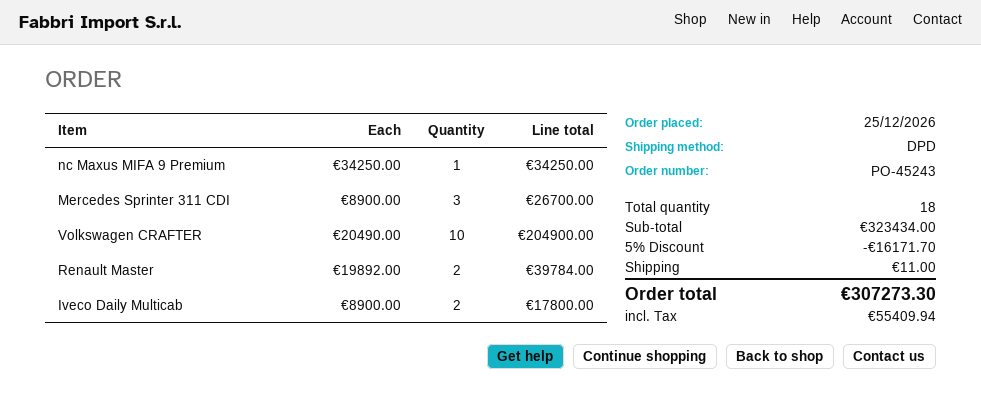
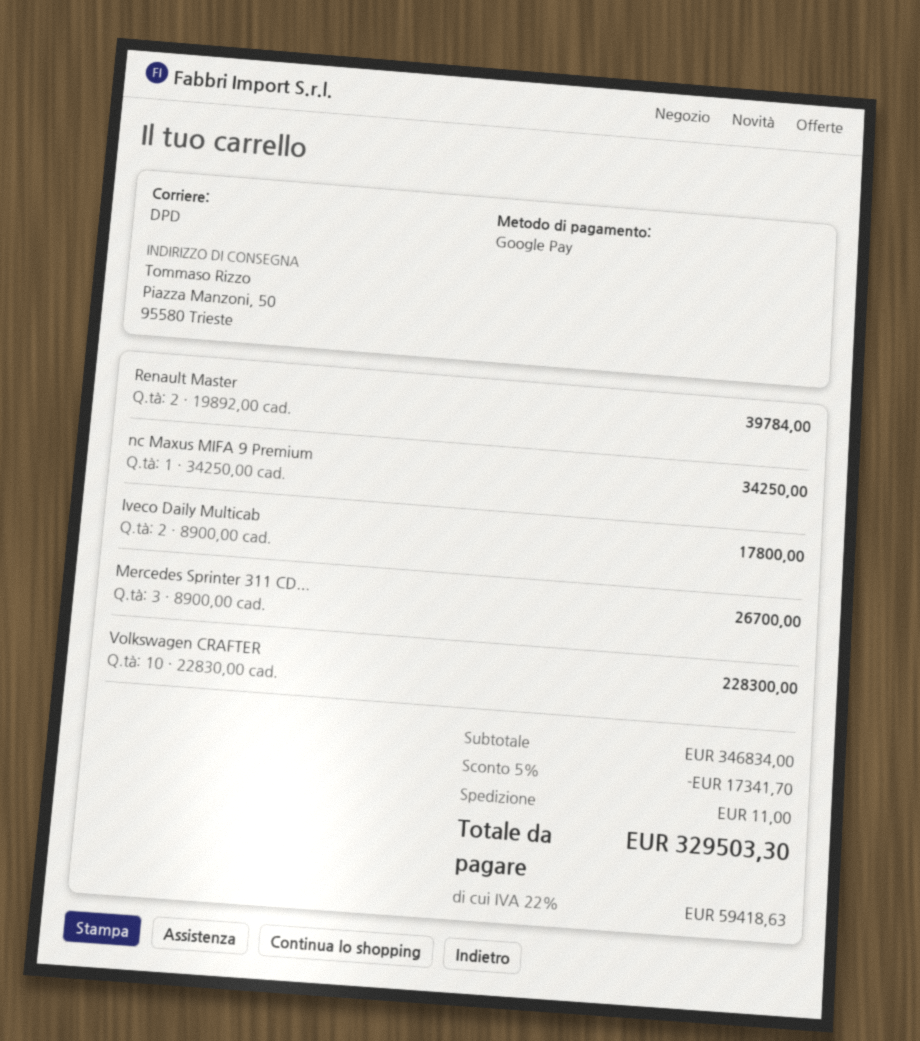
Volkswagen CRAFTER: 10 x 20490.00 = 204900.00 -> 10 x 22830.00 = 228300.00
subtotal: 323434.00 -> 346834.00
discount: 5% = 16171.70 -> 5% = 17341.70
tax: 55409.94 -> 59418.63
total: 307273.30 -> 329503.30

